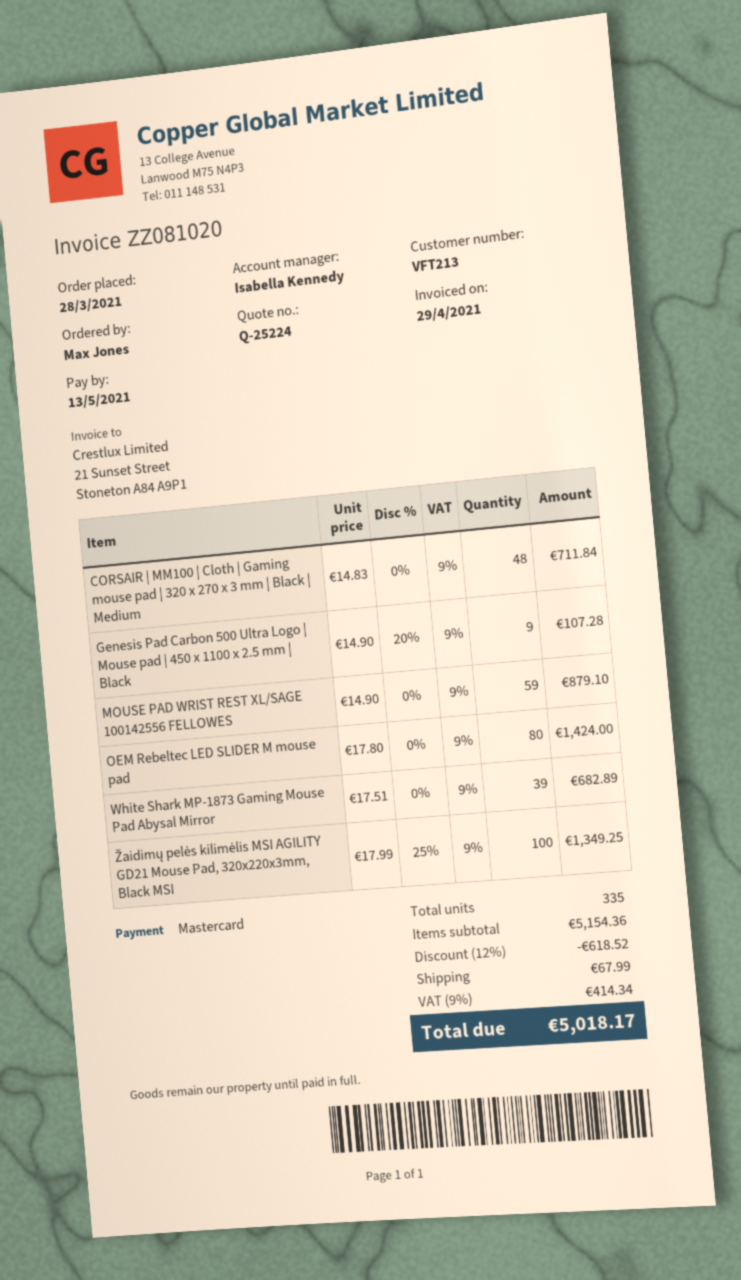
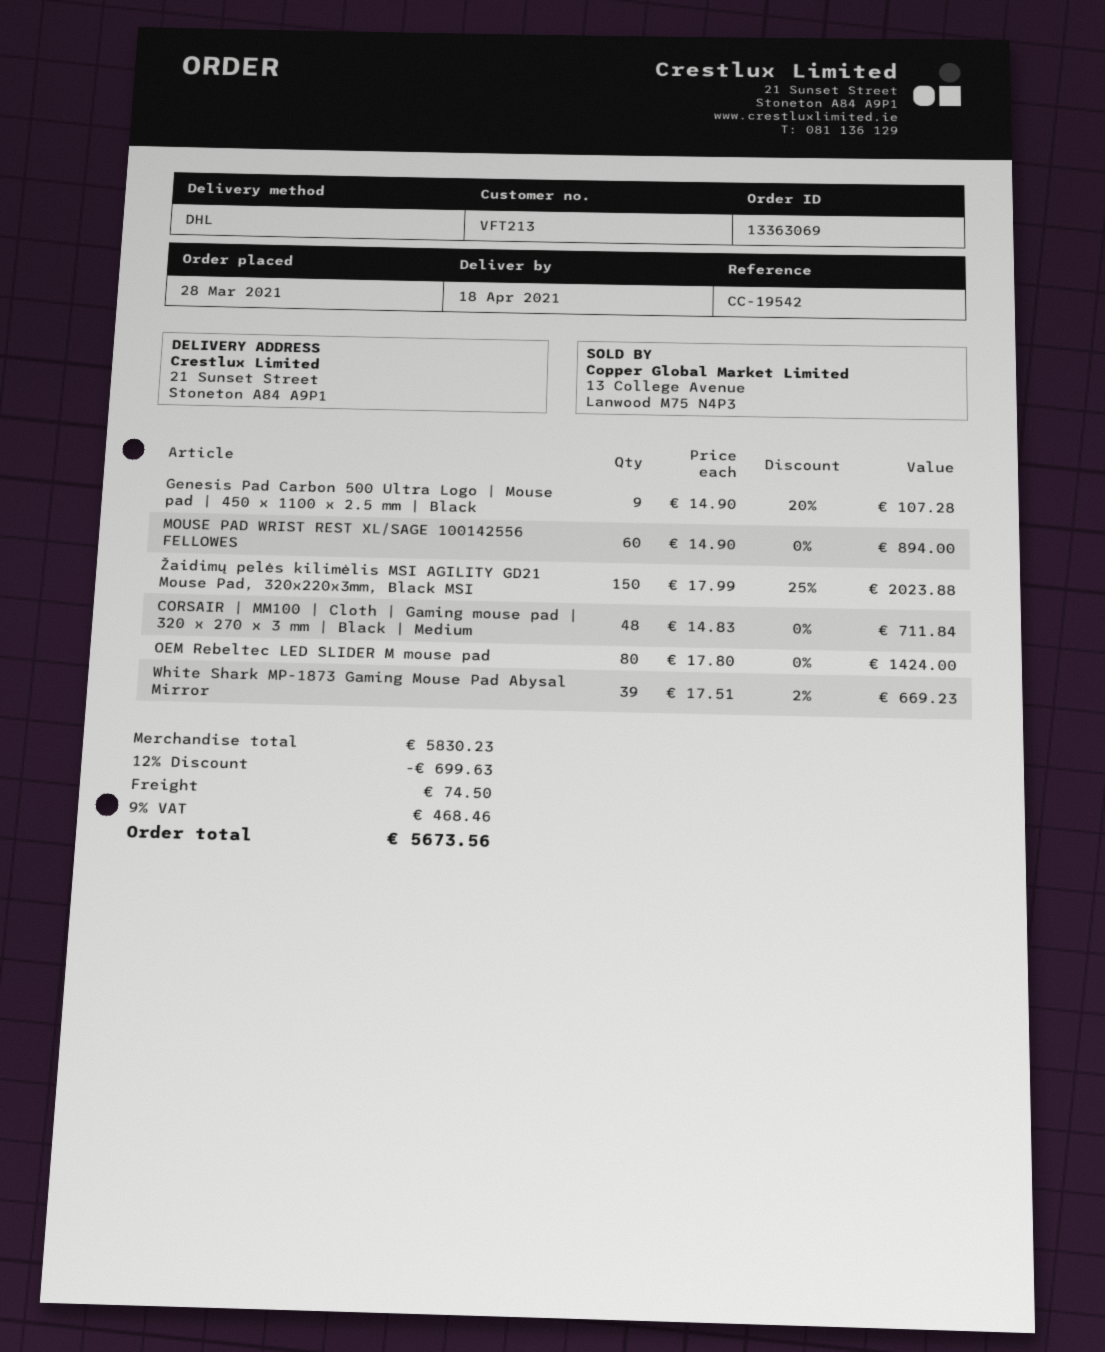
MOUSE PAD WRIST REST XL/SAGE 100142556 FELLOWES: 59 x 14.90 = 879.10 -> 60 x 14.90 = 894.00
White Shark MP-1873 Gaming Mouse Pad Abysal Mirror: 39 x 17.51 = 682.89 -> 39 x 17.51 - 2% = 669.23
Žaidimų pelės kilimėlis MSI AGILITY GD21 Mouse Pad, 320x220x3mm, Black MSI: 100 x 17.99 - 25% = 1349.25 -> 150 x 17.99 - 25% = 2023.88
subtotal: 5154.36 -> 5830.23
discount: 12% = 618.52 -> 12% = 699.63
shipping: 67.99 -> 74.50
tax: 9% = 414.34 -> 9% = 468.46
total: 5018.17 -> 5673.56

